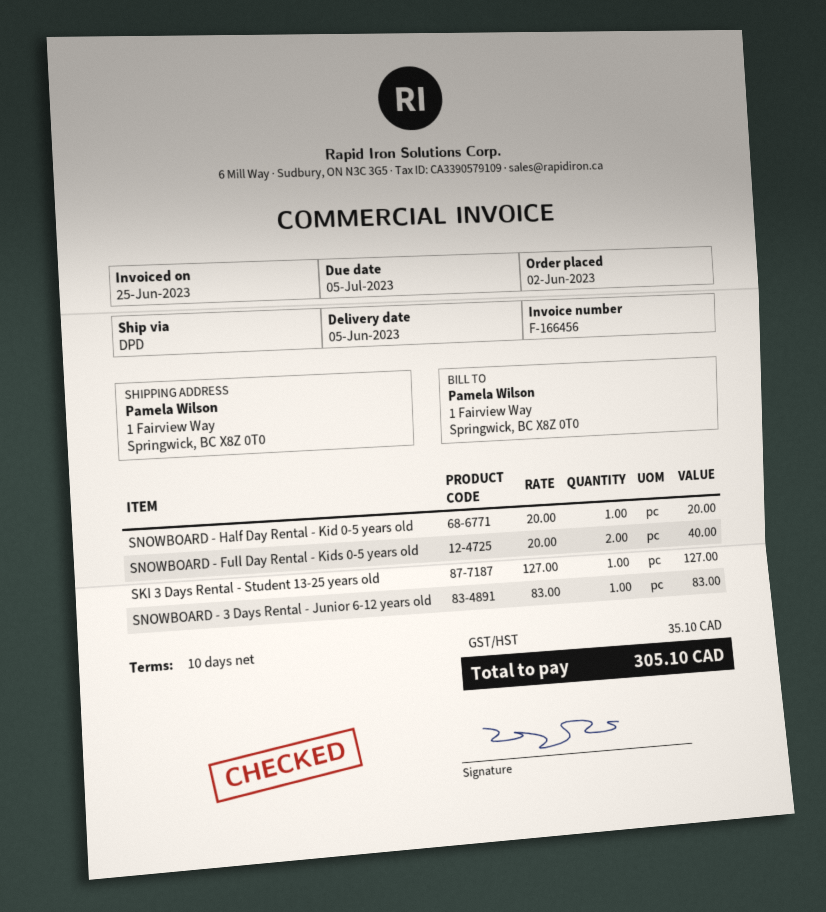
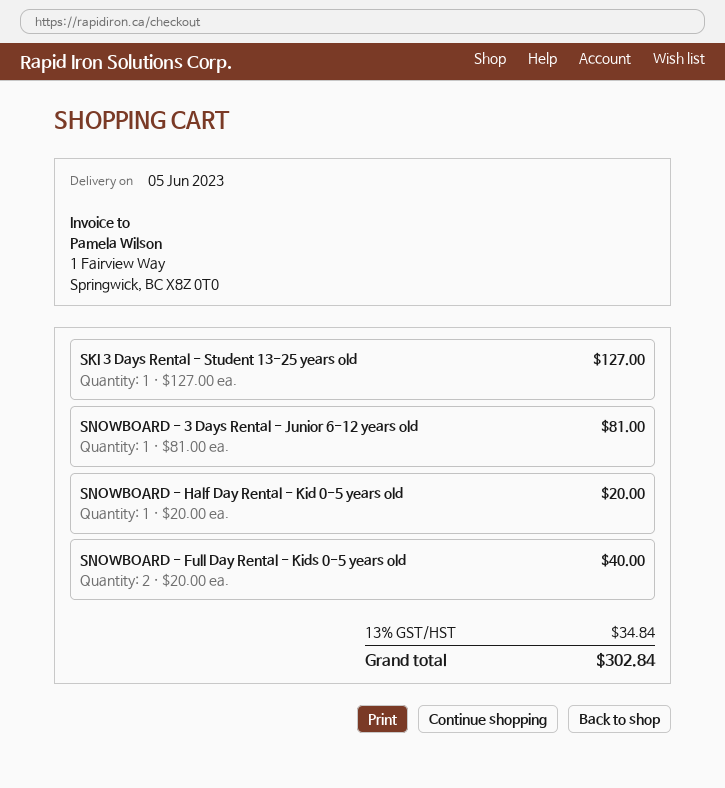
SNOWBOARD - 3 Days Rental - Junior 6-12 years old: 1 x 83.00 = 83.00 -> 1 x 81.00 = 81.00
tax: 35.10 -> 34.84
total: 305.10 -> 302.84

